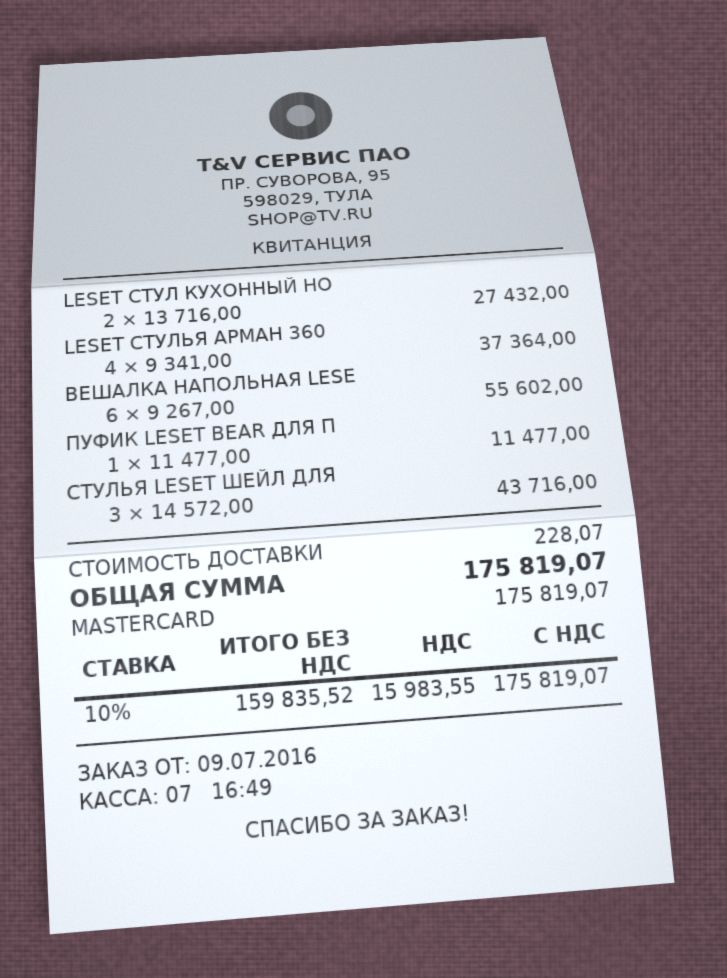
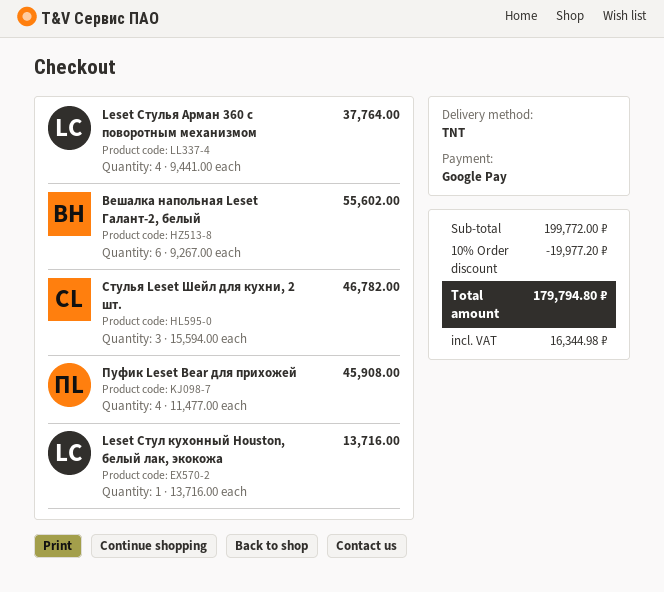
payment method: Mastercard -> Google Pay
LESET СТУЛ КУХОННЫЙ HO: 2 x 13716.00 = 27432.00 -> 1 x 13716.00 = 13716.00
LESET СТУЛЬЯ АРМАН 360: 4 x 9341.00 = 37364.00 -> 4 x 9441.00 = 37764.00
ПУФИК LESET BEAR ДЛЯ П: 1 x 11477.00 = 11477.00 -> 4 x 11477.00 = 45908.00
СТУЛЬЯ LESET ШЕЙЛ ДЛЯ: 3 x 14572.00 = 43716.00 -> 3 x 15594.00 = 46782.00
discount: none -> 10% = 19977.20
shipping: 228.07 -> none
tax: 15983.55 -> 16344.98
total: 175819.07 -> 179794.80

